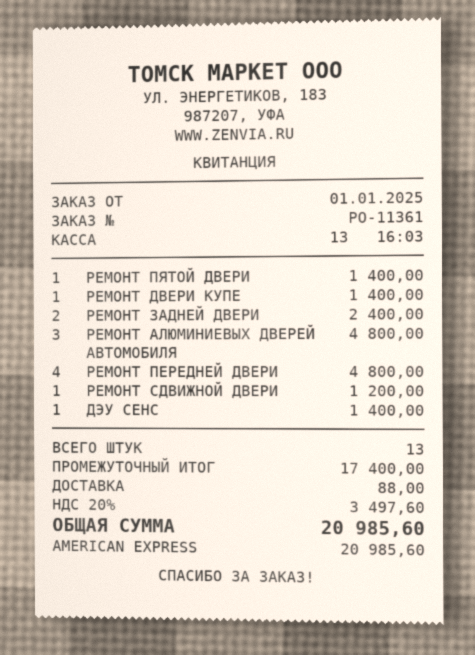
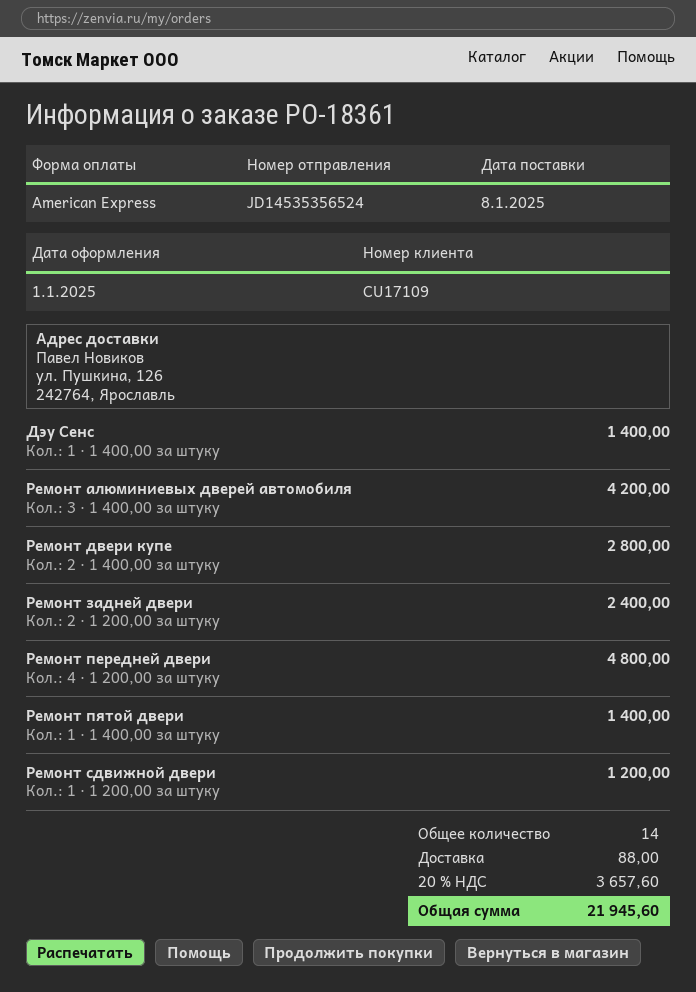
order number: PO-11361 -> PO-18361
РЕМОНТ ДВЕРИ КУПЕ: 1 for 1400.00 -> 2 for 2800.00
РЕМОНТ АЛЮМИНИЕВЫХ ДВЕРЕЙ АВТОМОБИЛЯ: 3 for 4800.00 -> 3 for 4200.00
total quantity: 13 -> 14
tax: 20% = 3497.60 -> 20% = 3657.60
total: 20985.60 -> 21945.60

